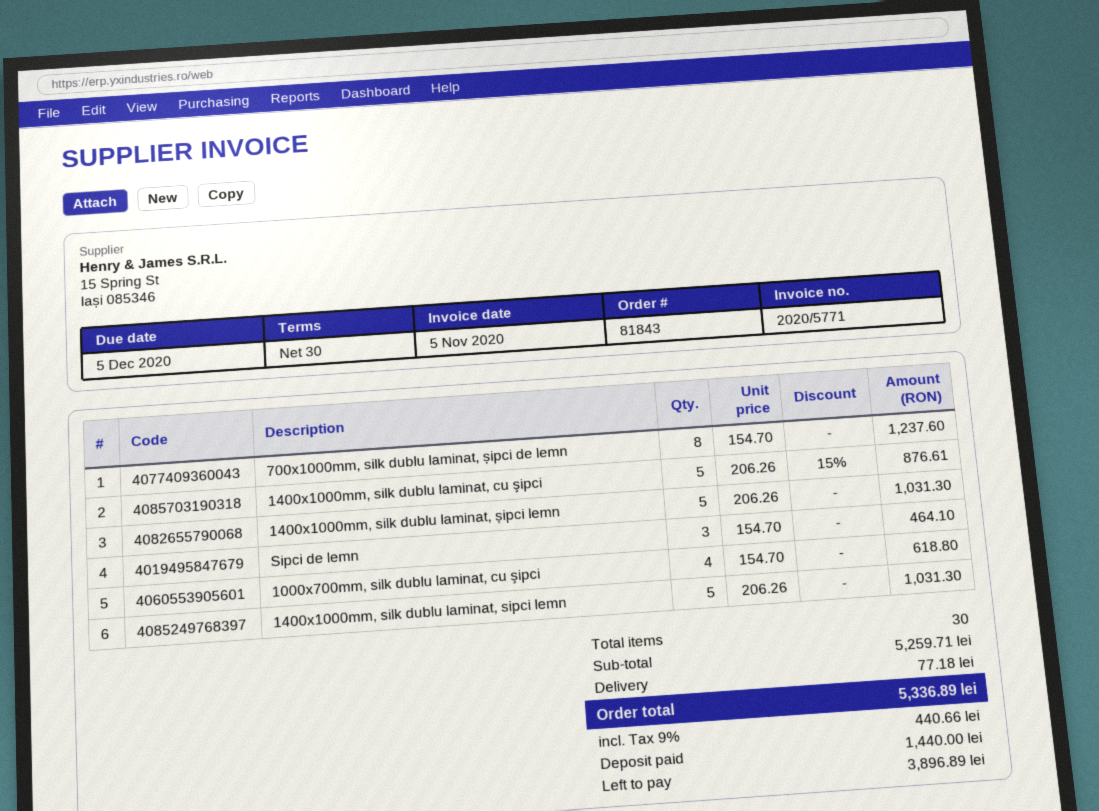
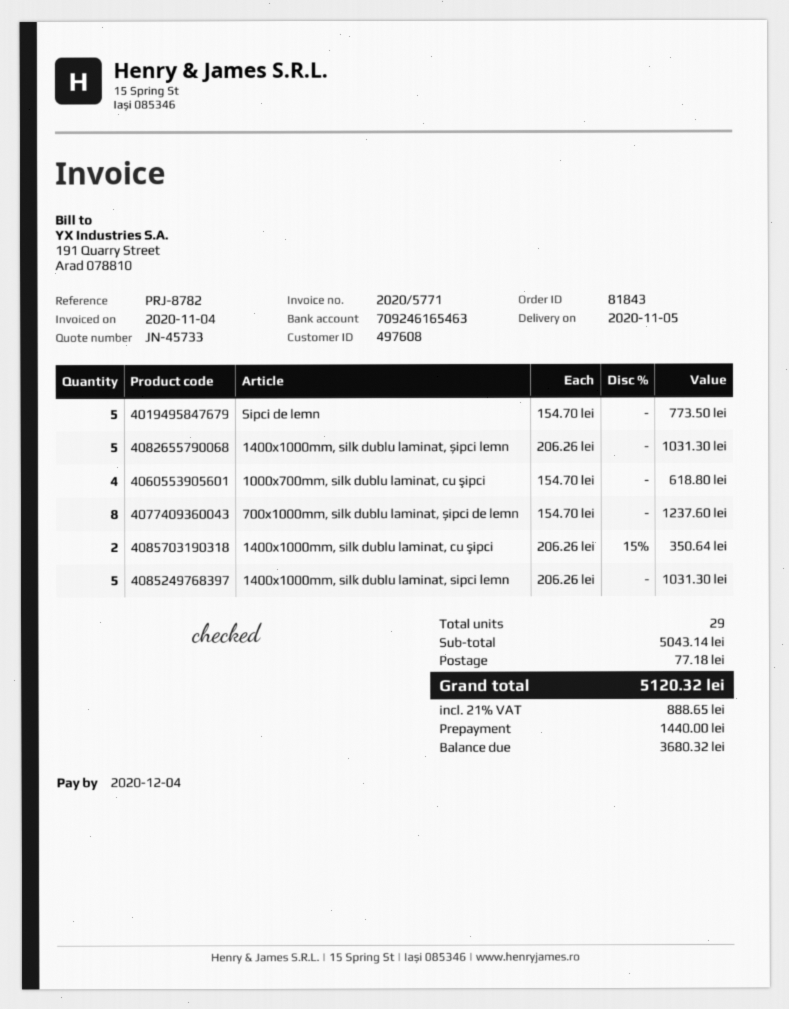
invoice date: 2020-11-05 -> 2020-11-04
due date: 2020-12-05 -> 2020-12-04
1400x1000mm, silk dublu laminat, cu şipci: 5 x 206.26 - 15% = 876.61 -> 2 x 206.26 - 15% = 350.64
Sipci de lemn: 3 x 154.70 = 464.10 -> 5 x 154.70 = 773.50
total quantity: 30 -> 29
subtotal: 5259.71 -> 5043.14
tax: 9% = 440.66 -> 21% = 888.65
total: 5336.89 -> 5120.32
balance: 3896.89 -> 3680.32

